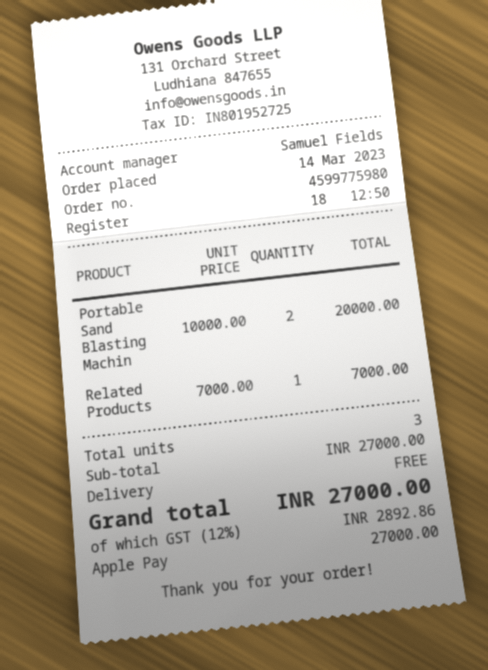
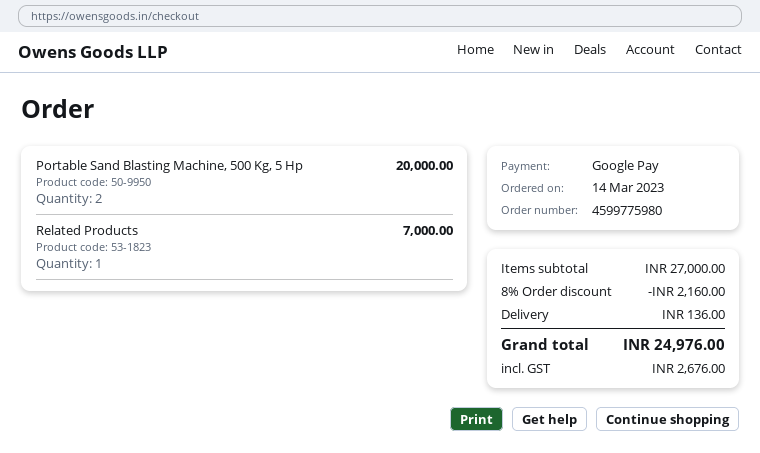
payment method: Apple Pay -> Google Pay
discount: none -> 8% = 2160.00
shipping: 0.00 -> 136.00
tax: 2892.86 -> 2676.00
total: 27000.00 -> 24976.00

